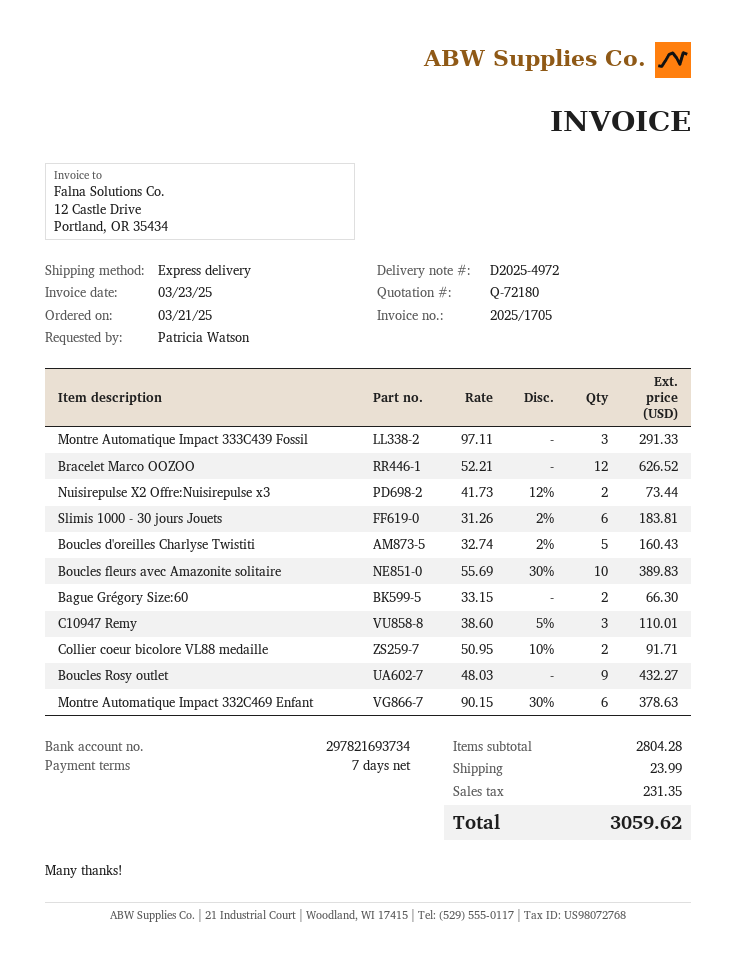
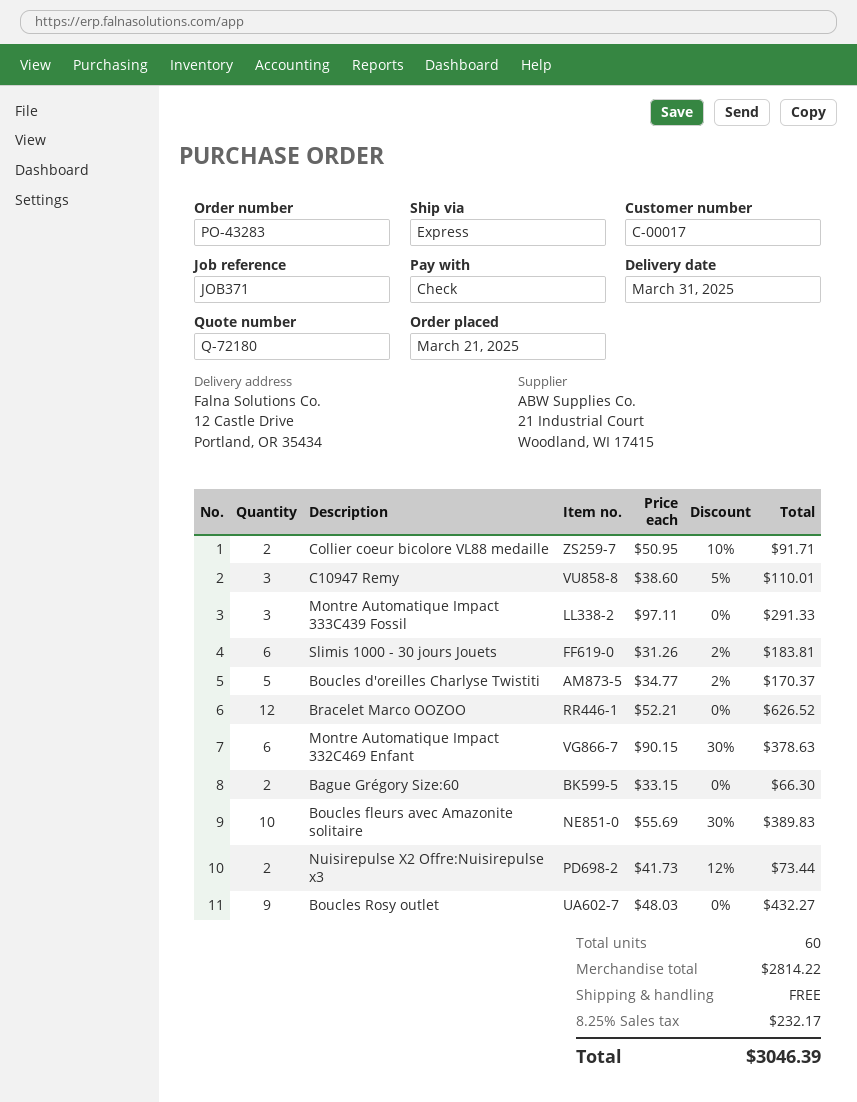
Boucles d'oreilles Charlyse Twistiti: 5 x 32.74 - 2% = 160.43 -> 5 x 34.77 - 2% = 170.37
subtotal: 2804.28 -> 2814.22
shipping: 23.99 -> 0.00
tax: 231.35 -> 232.17
total: 3059.62 -> 3046.39

